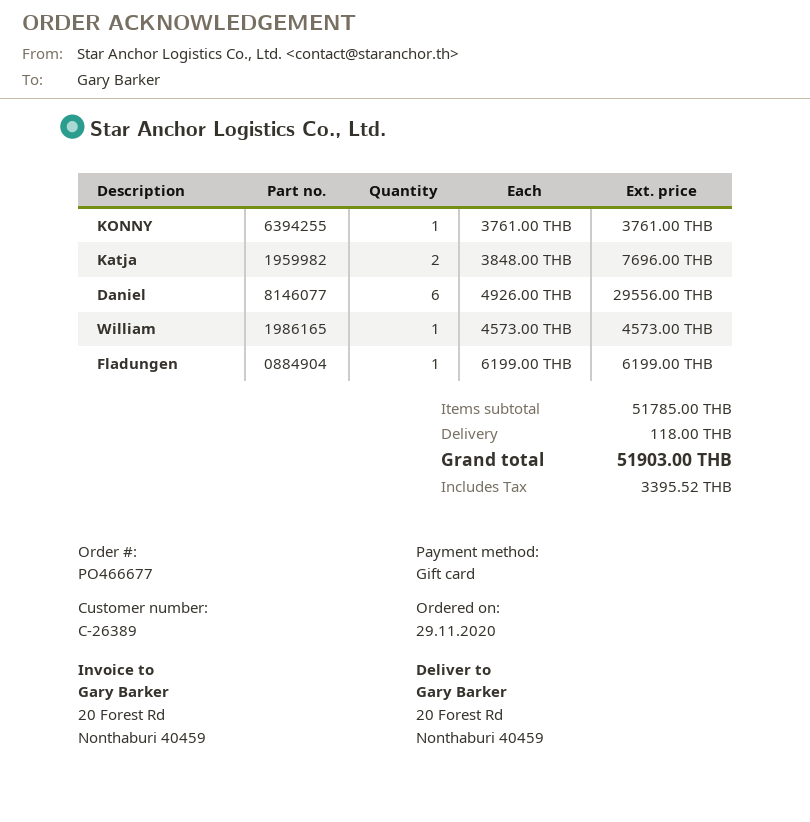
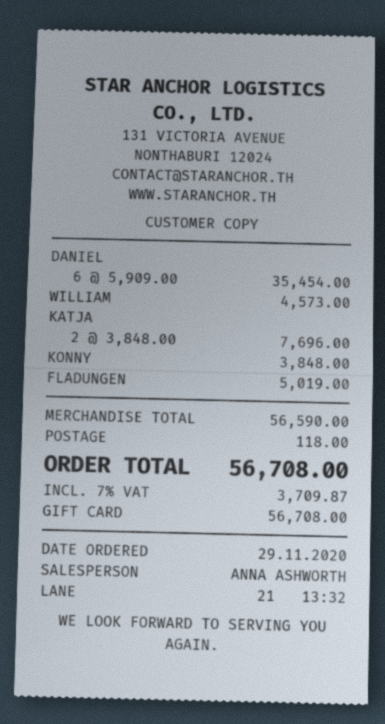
KONNY: 1 x 3761.00 = 3761.00 -> 1 x 3848.00 = 3848.00
Daniel: 6 x 4926.00 = 29556.00 -> 6 x 5909.00 = 35454.00
Fladungen: 1 x 6199.00 = 6199.00 -> 1 x 5019.00 = 5019.00
subtotal: 51785.00 -> 56590.00
tax: 3395.52 -> 3709.87
total: 51903.00 -> 56708.00

